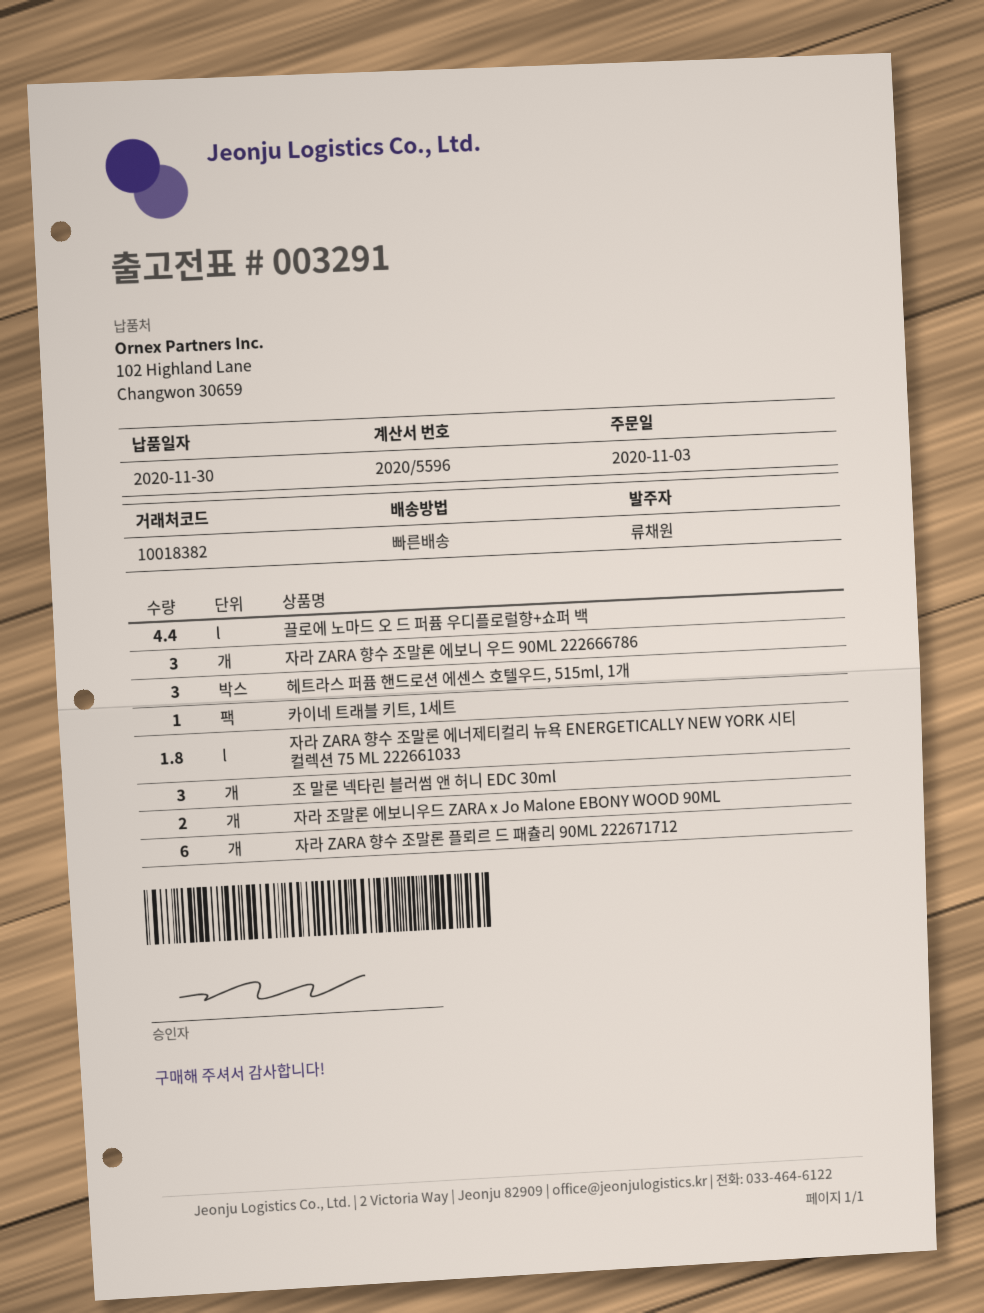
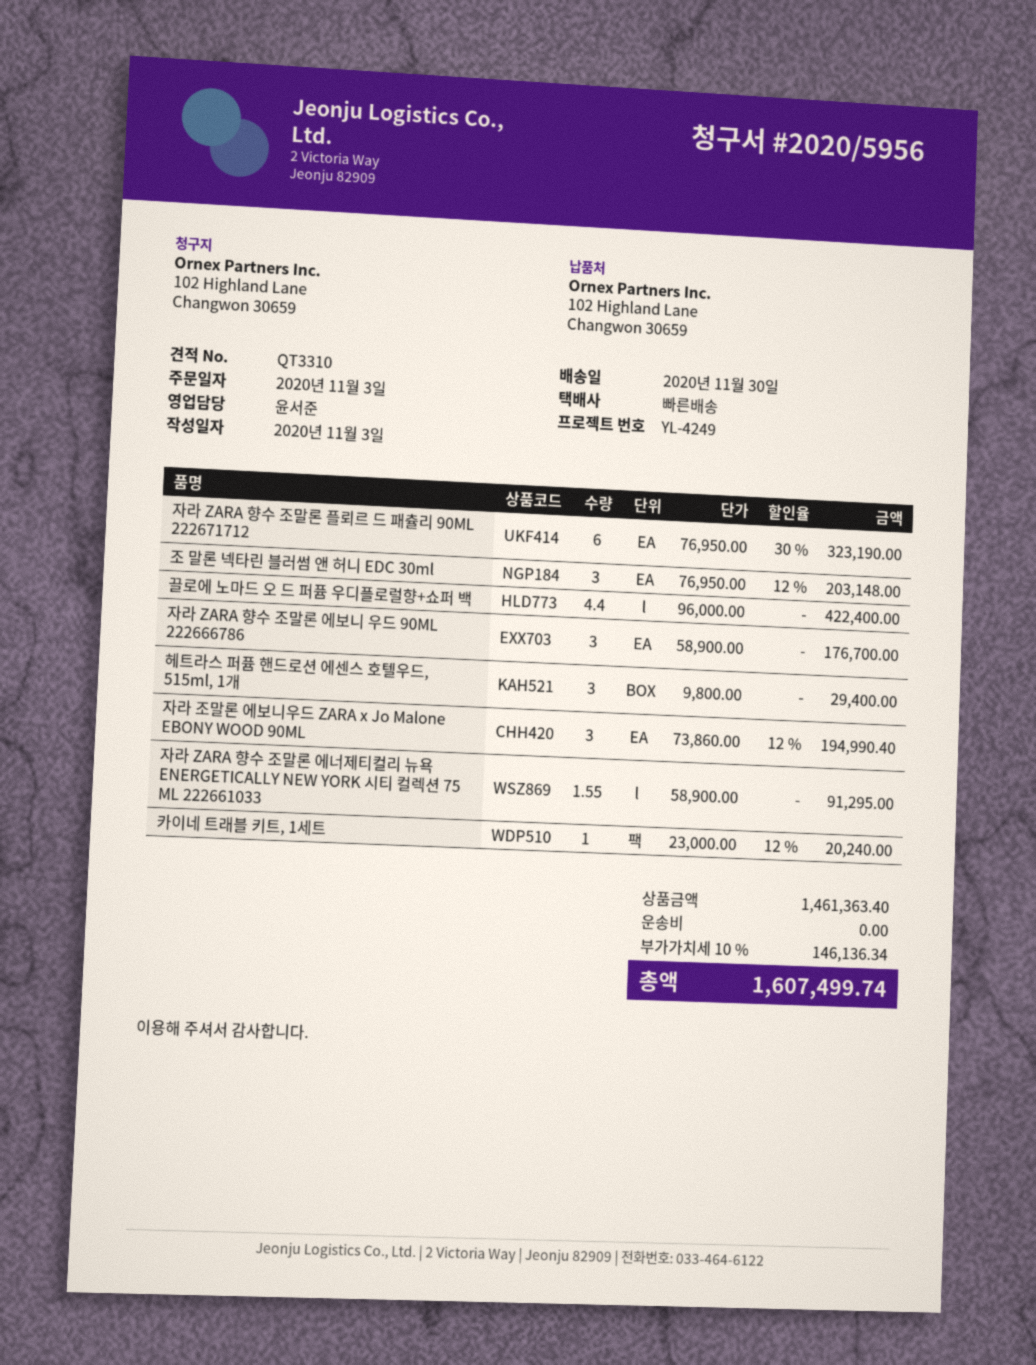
invoice number: 2020/5596 -> 2020/5956
자라 ZARA 향수 조말론 에너제티컬리 뉴욕 ENERGETICALLY NEW YORK 시티 컬렉션 75 ML 222661033: 1.8 -> 1.55
자라 조말론 에보니우드 ZARA x Jo Malone EBONY WOOD 90ML: 2 -> 3

